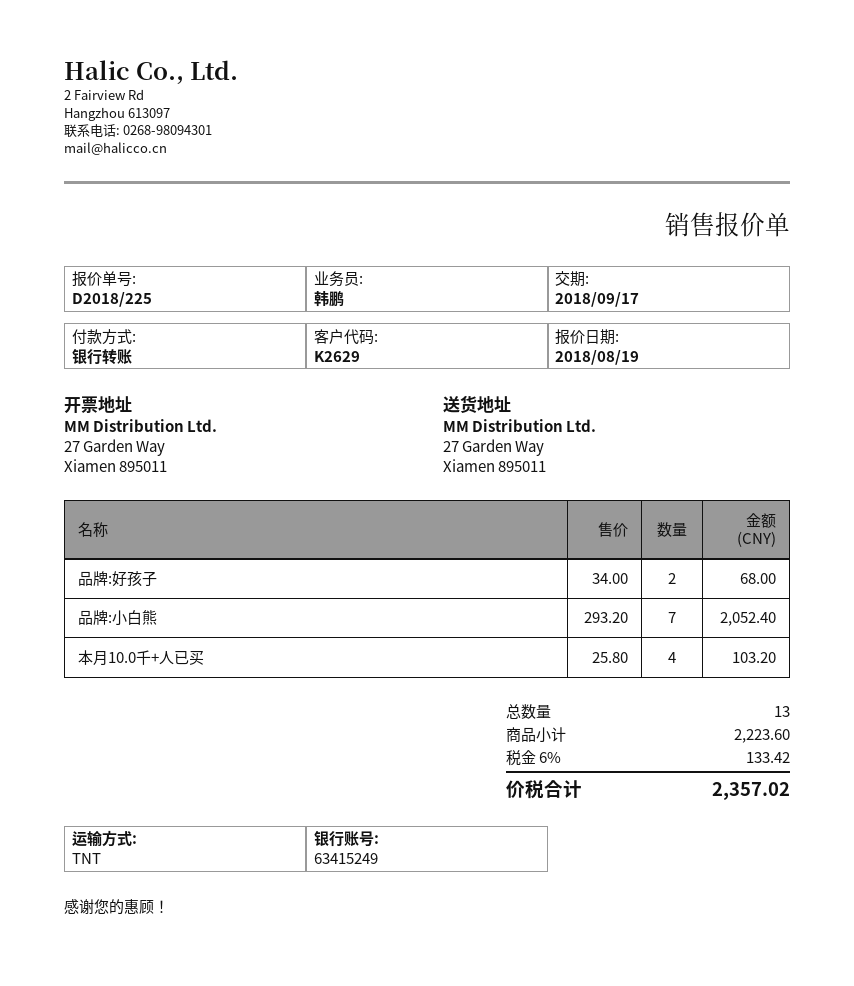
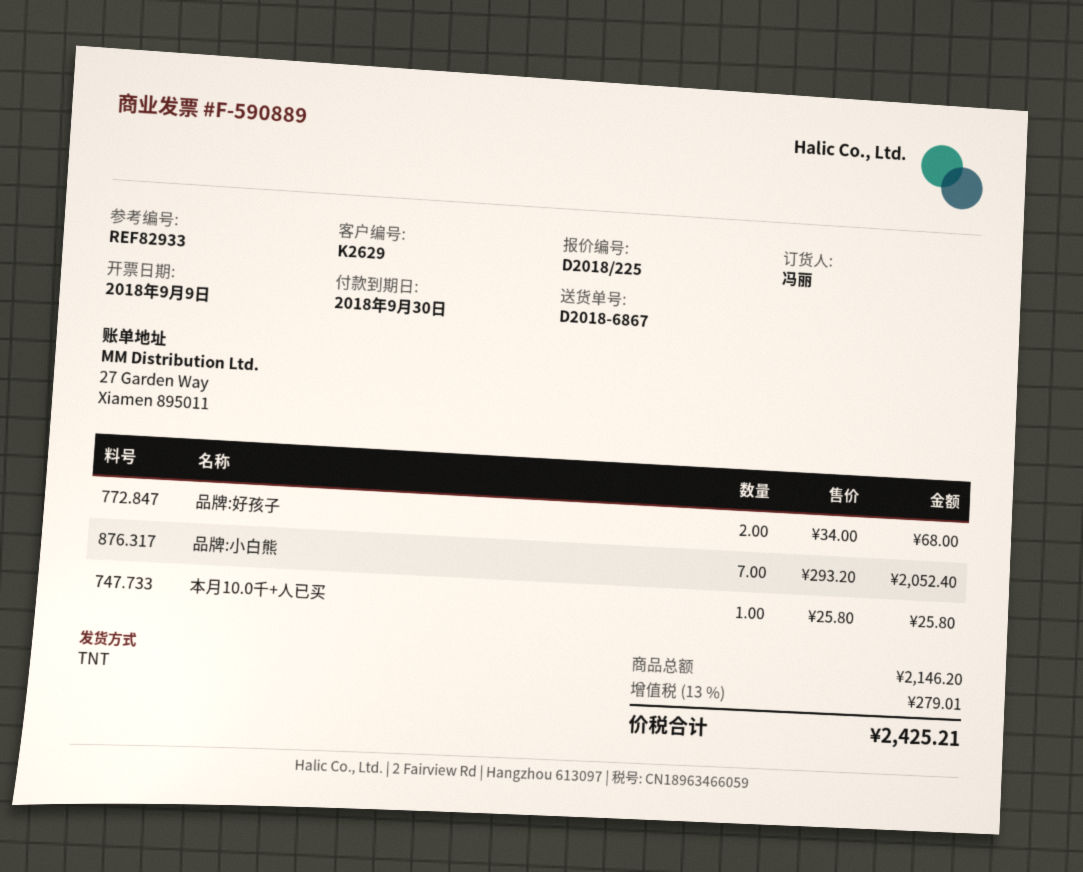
本月10.0千+人已买: 4 x 25.80 = 103.20 -> 1 x 25.80 = 25.80
subtotal: 2223.60 -> 2146.20
tax: 6% = 133.42 -> 13% = 279.01
total: 2357.02 -> 2425.21

